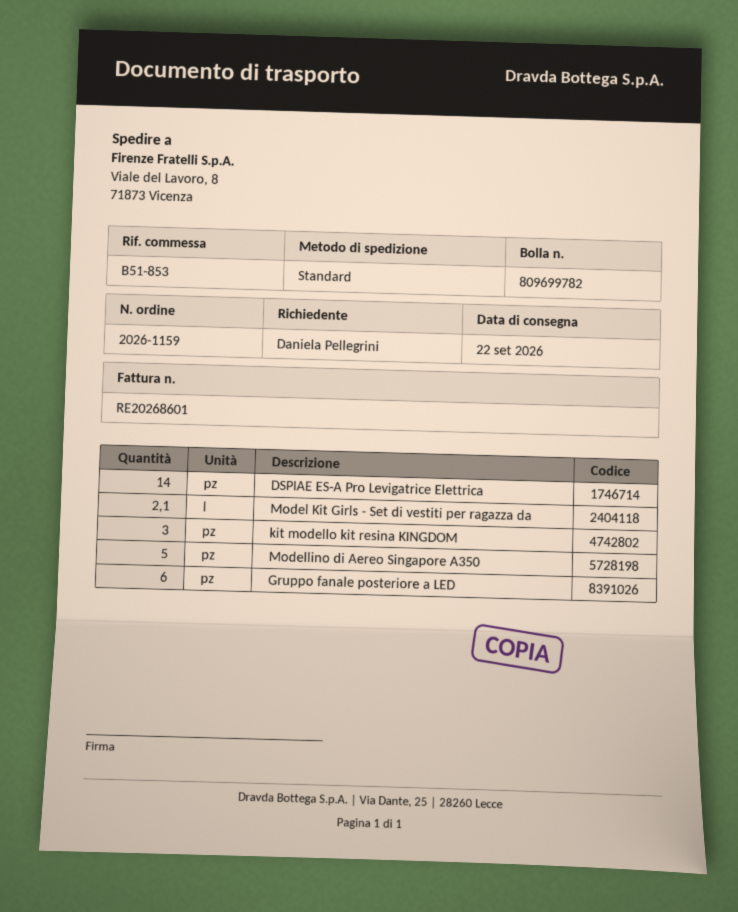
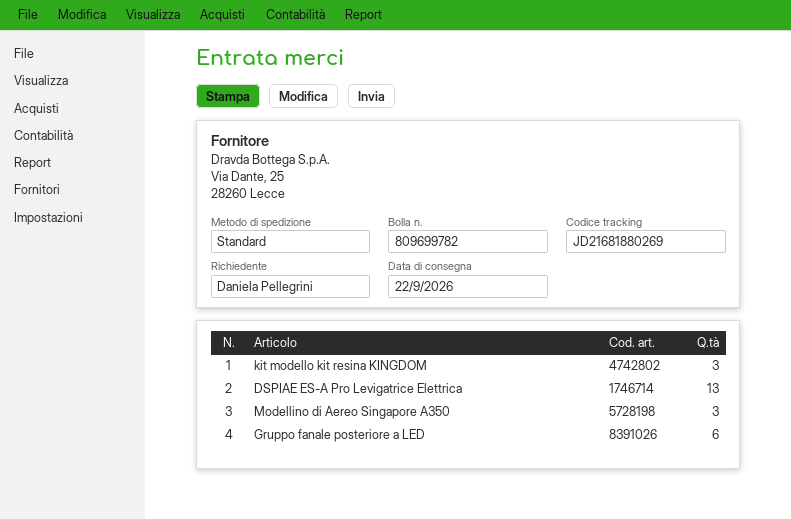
DSPIAE ES-A Pro Levigatrice Elettrica: 14 -> 13
Model Kit Girls - Set di vestiti per ragazza da: 2.1 -> none
Modellino di Aereo Singapore A350: 5 -> 3

